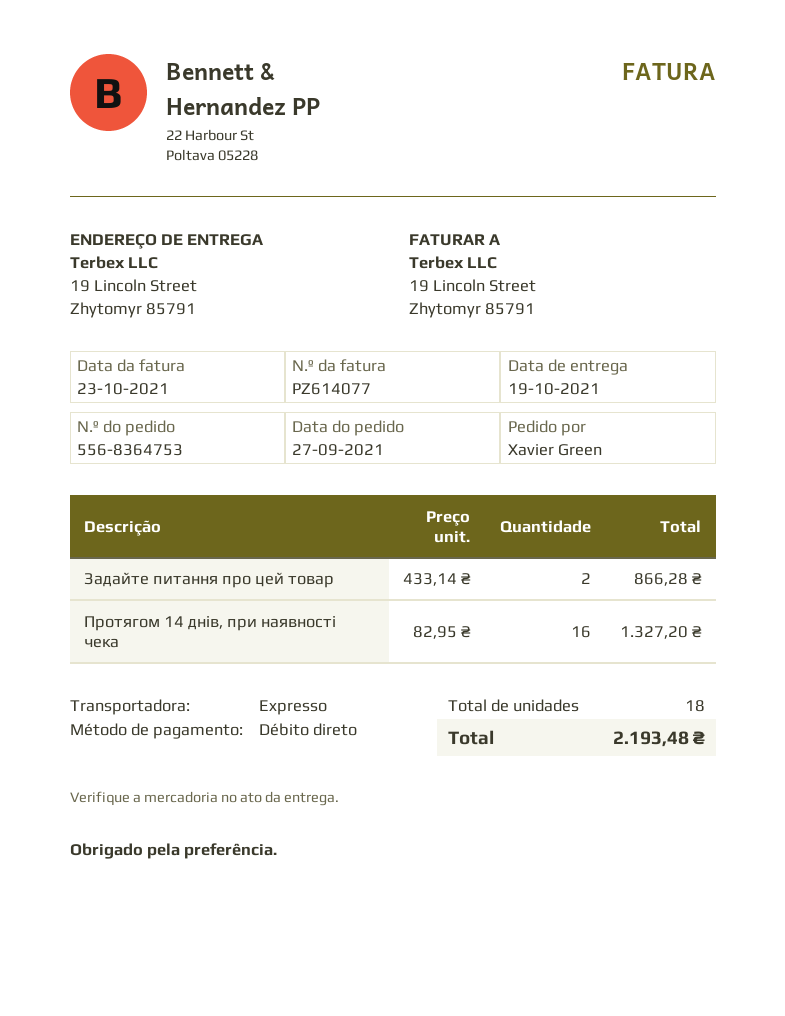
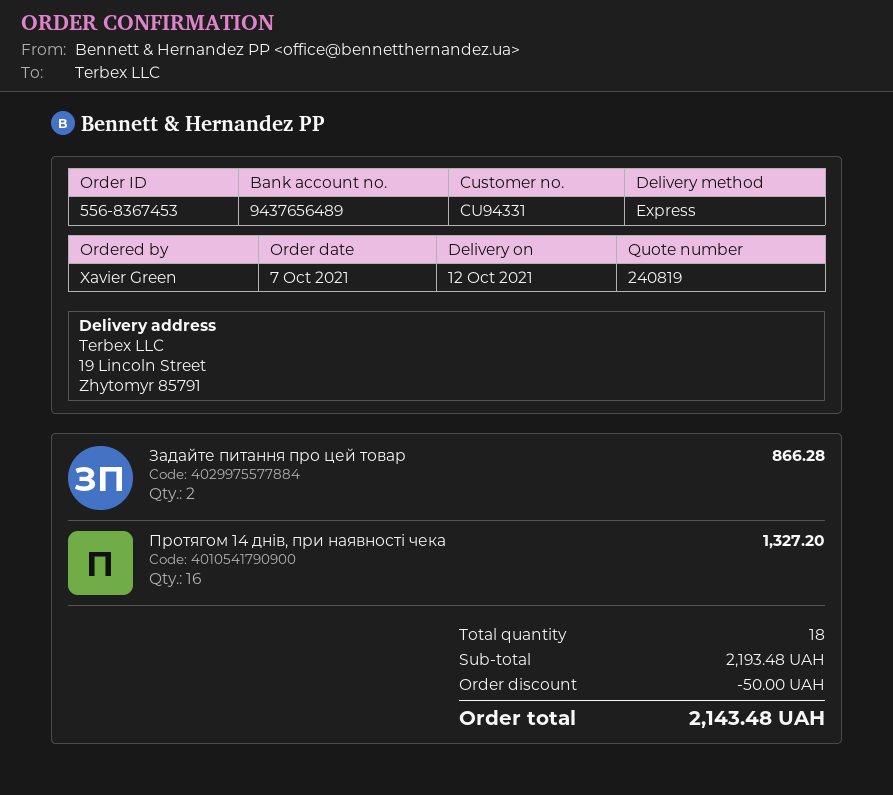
order number: 556-8364753 -> 556-8367453
order date: 2021-09-27 -> 2021-10-07
delivery date: 2021-10-19 -> 2021-10-12
discount: none -> 50.00
total: 2193.48 -> 2143.48

